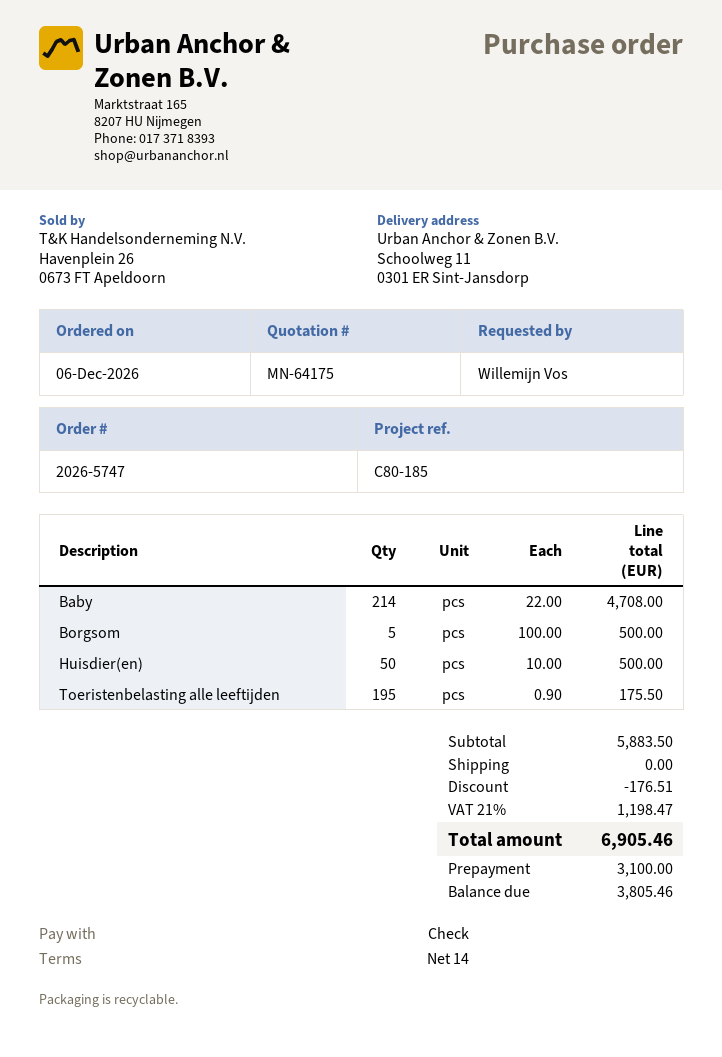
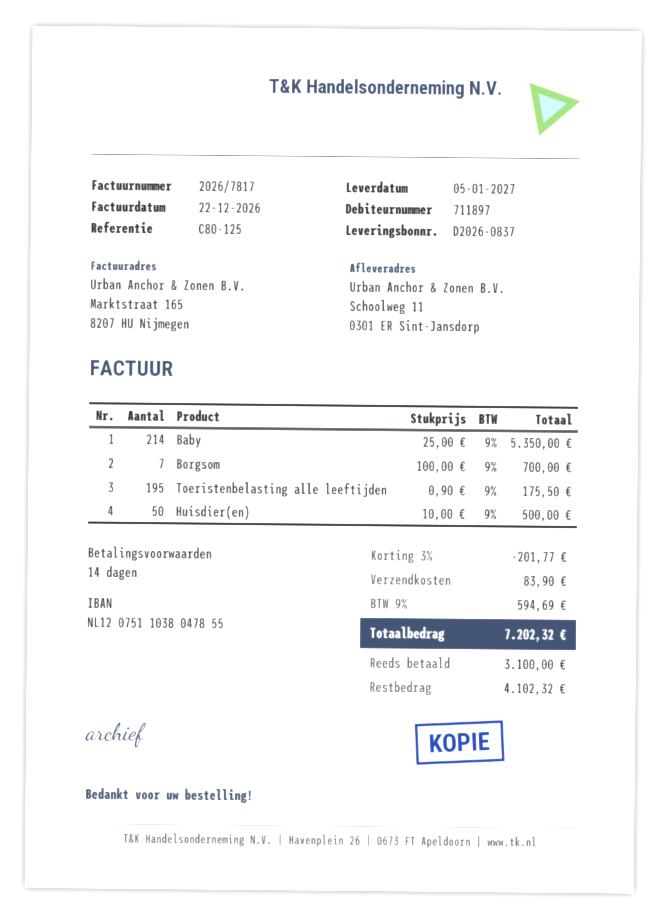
reference: C80-185 -> C80-125
Baby: 214 x 22.00 = 4708.00 -> 214 x 25.00 = 5350.00
Borgsom: 5 x 100.00 = 500.00 -> 7 x 100.00 = 700.00
discount: 176.51 -> 201.77
shipping: 0.00 -> 83.90
tax: 21% = 1198.47 -> 9% = 594.69
total: 6905.46 -> 7202.32
balance: 3805.46 -> 4102.32

